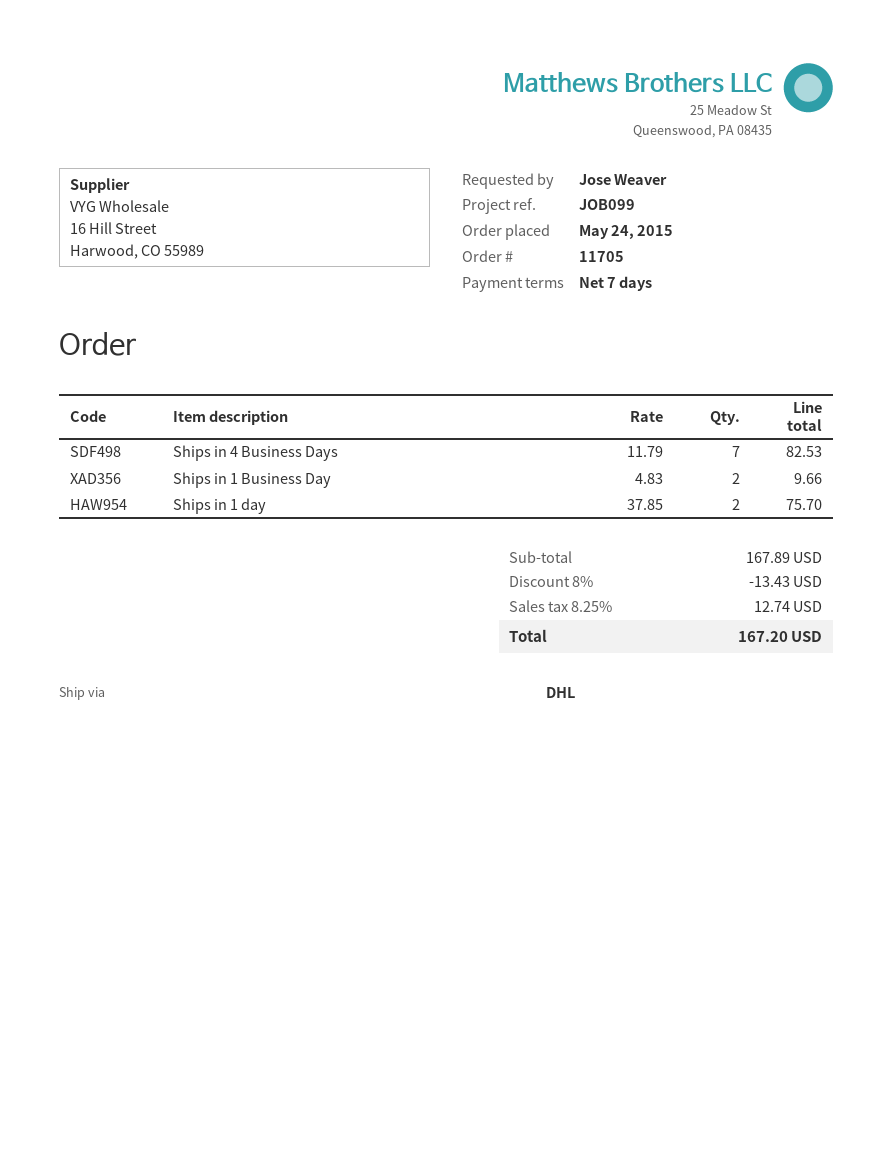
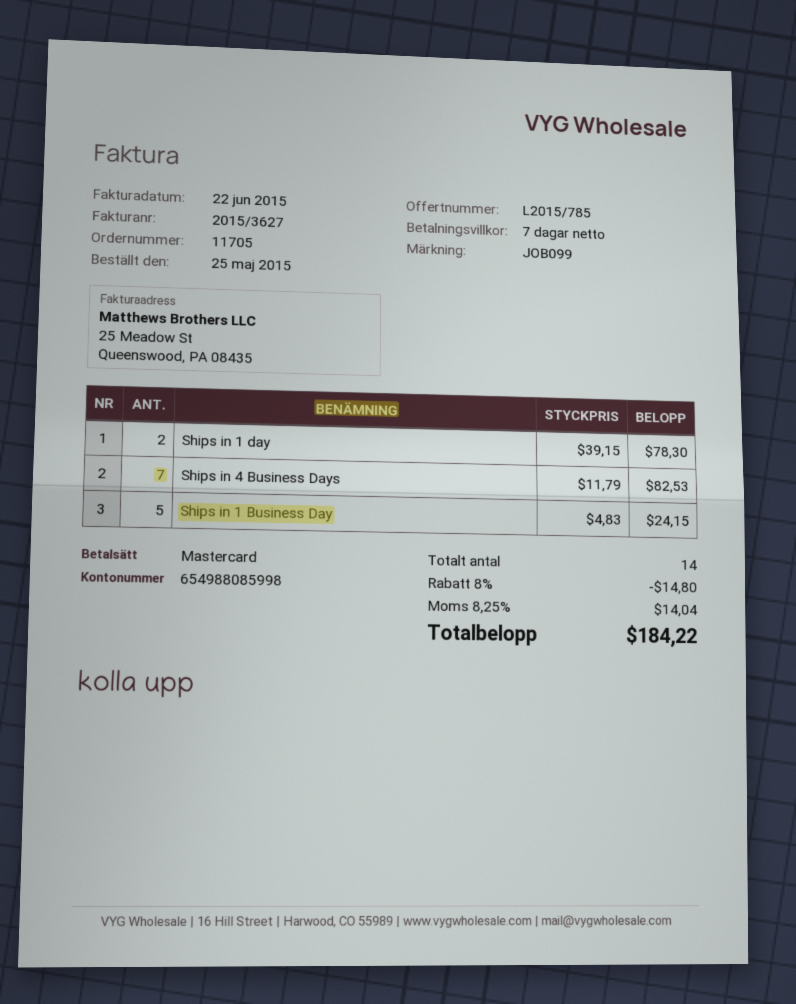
order date: 2015-05-24 -> 2015-05-25
Ships in 1 Business Day: 2 x 4.83 = 9.66 -> 5 x 4.83 = 24.15
Ships in 1 day: 2 x 37.85 = 75.70 -> 2 x 39.15 = 78.30
discount: 8% = 13.43 -> 8% = 14.80
tax: 8.25% = 12.74 -> 8.25% = 14.04
total: 167.20 -> 184.22

